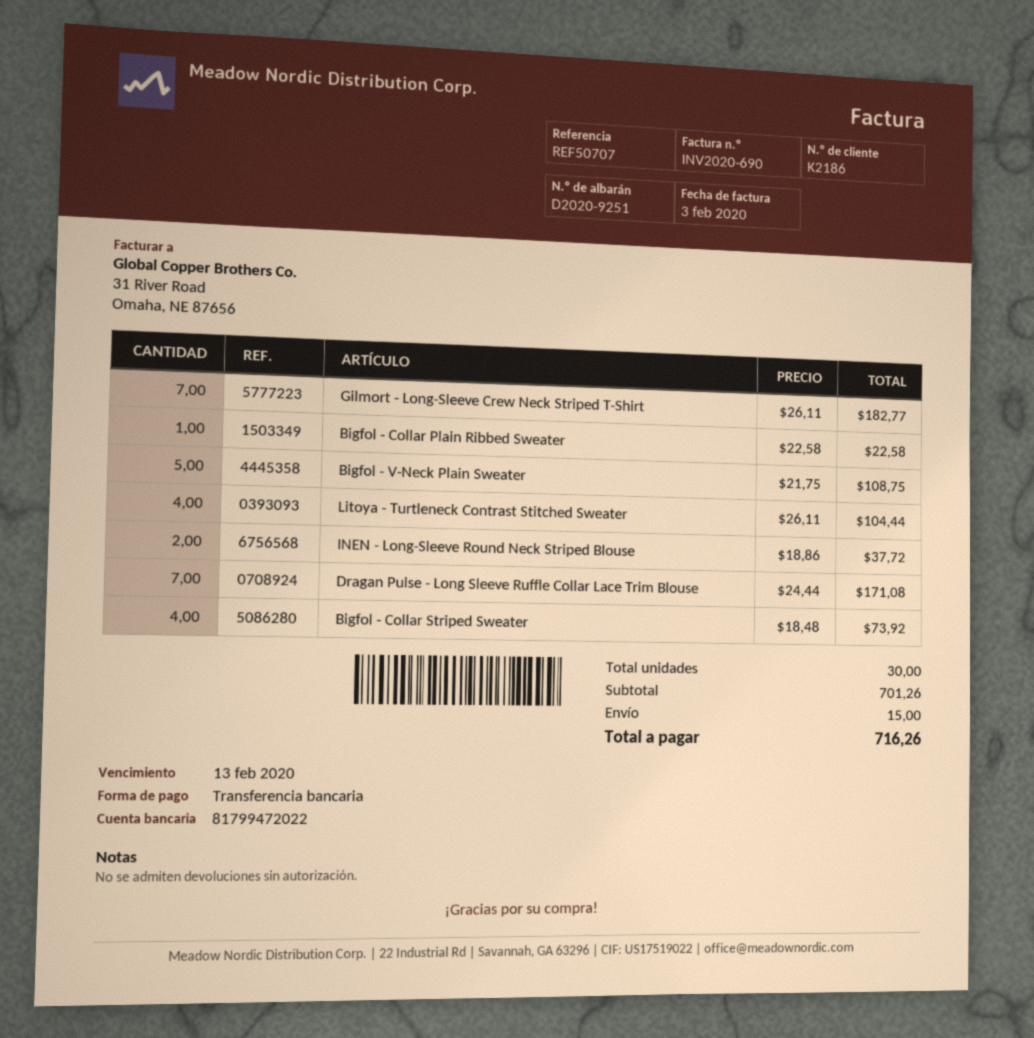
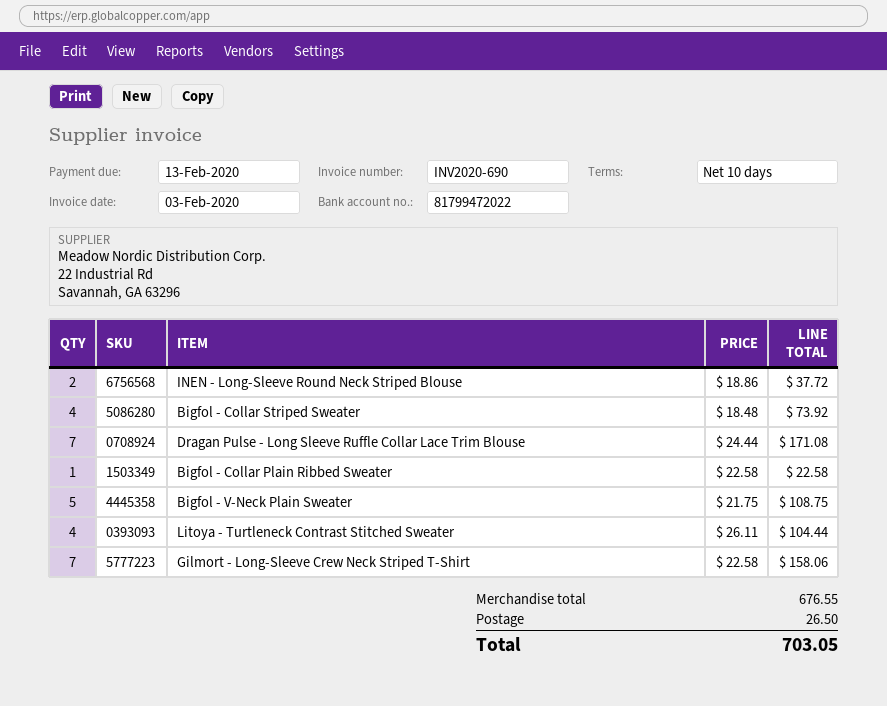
Gilmort - Long-Sleeve Crew Neck Striped T-Shirt: 7 x 26.11 = 182.77 -> 7 x 22.58 = 158.06
subtotal: 701.26 -> 676.55
shipping: 15.00 -> 26.50
total: 716.26 -> 703.05

